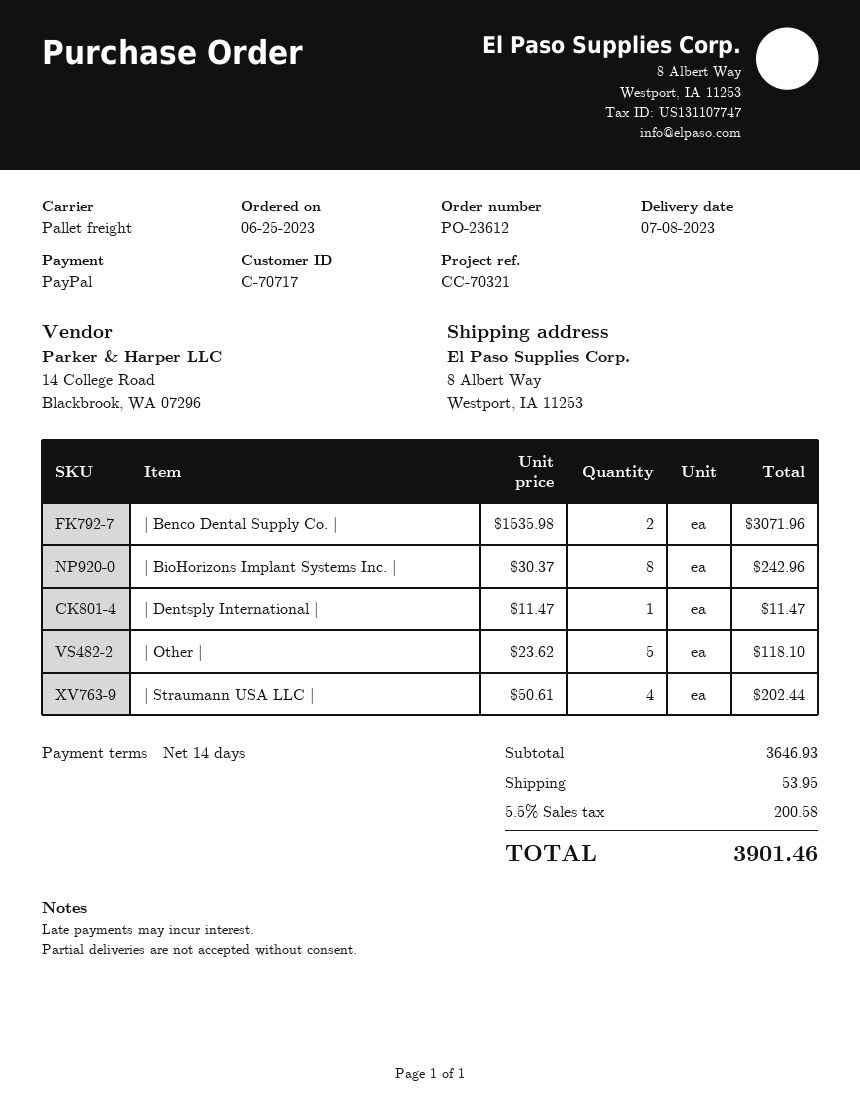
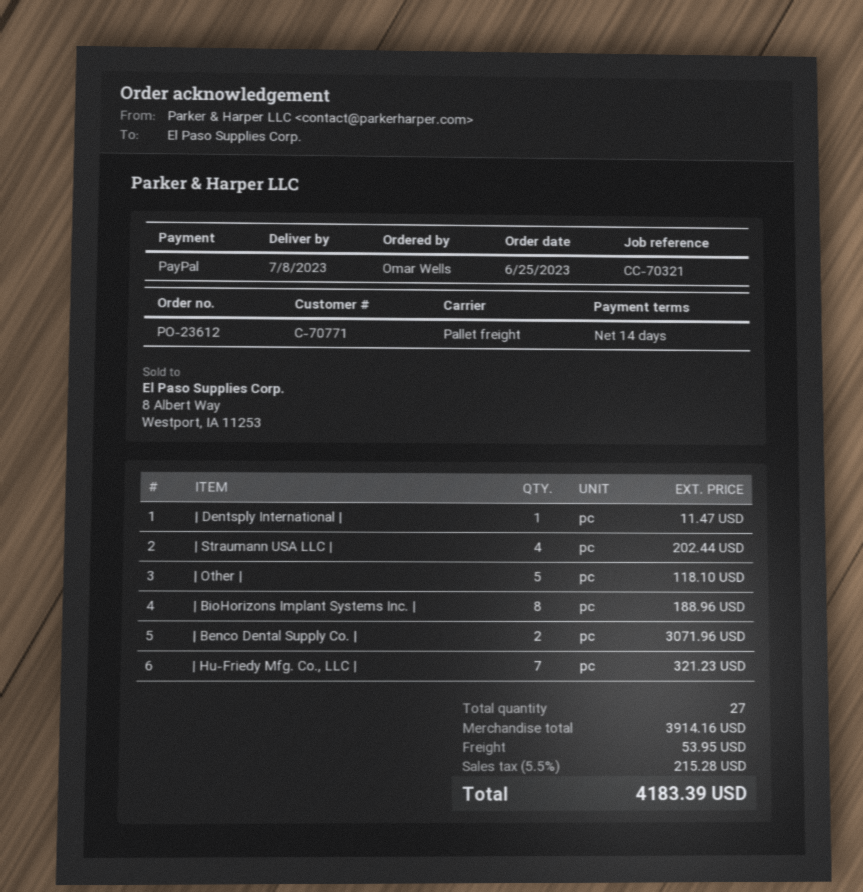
customer number: C-70717 -> C-70771
| BioHorizons Implant Systems Inc. |: 8 for 242.96 -> 8 for 188.96
| Hu-Friedy Mfg. Co., LLC |: none -> 7 for 321.23
subtotal: 3646.93 -> 3914.16
tax: 5.5% = 200.58 -> 5.5% = 215.28
total: 3901.46 -> 4183.39

